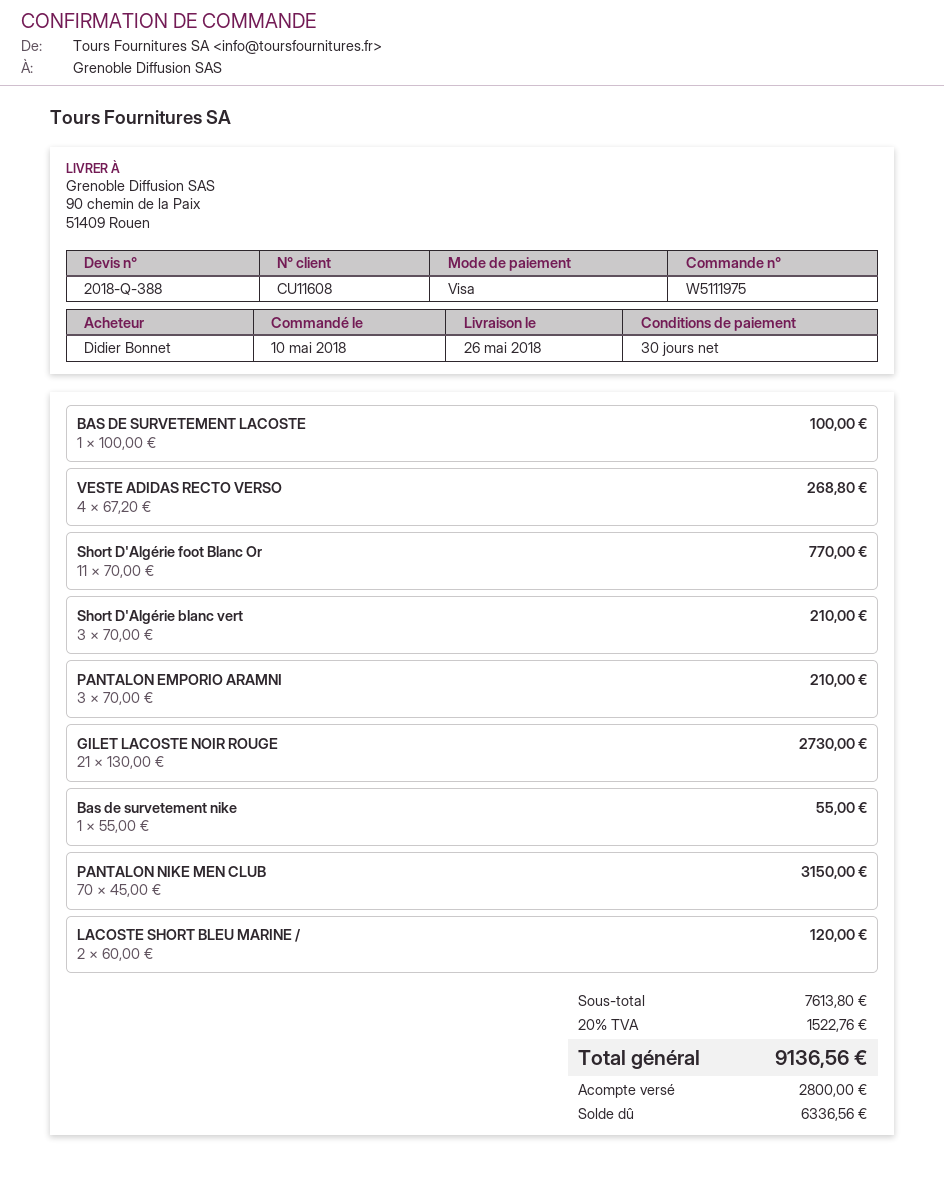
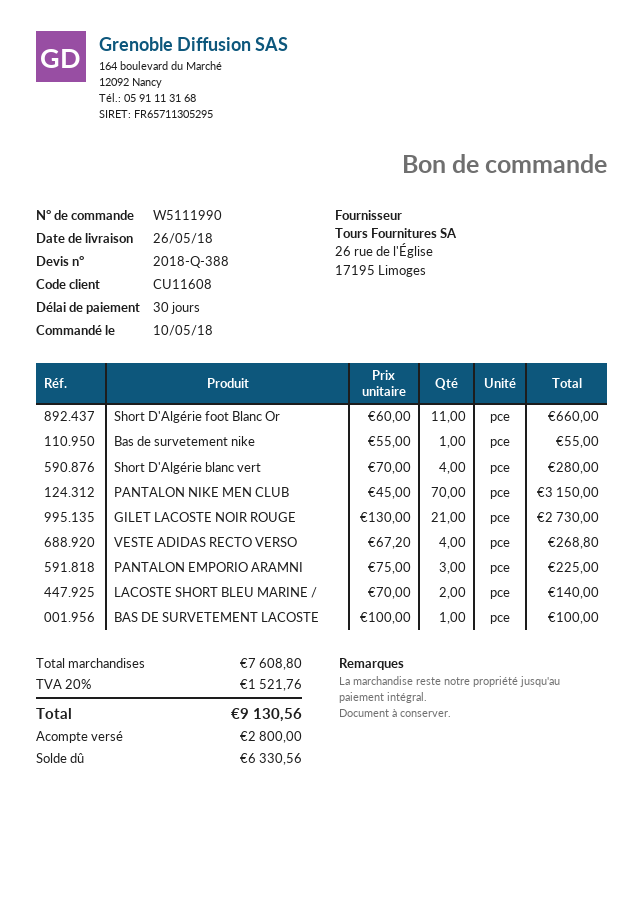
order number: W5111975 -> W5111990
Short D'Algérie foot Blanc Or: 11 x 70.00 = 770.00 -> 11 x 60.00 = 660.00
Short D'Algérie blanc vert: 3 x 70.00 = 210.00 -> 4 x 70.00 = 280.00
PANTALON EMPORIO ARAMNI: 3 x 70.00 = 210.00 -> 3 x 75.00 = 225.00
LACOSTE SHORT BLEU MARINE /: 2 x 60.00 = 120.00 -> 2 x 70.00 = 140.00
subtotal: 7613.80 -> 7608.80
tax: 20% = 1522.76 -> 20% = 1521.76
total: 9136.56 -> 9130.56
balance: 6336.56 -> 6330.56

